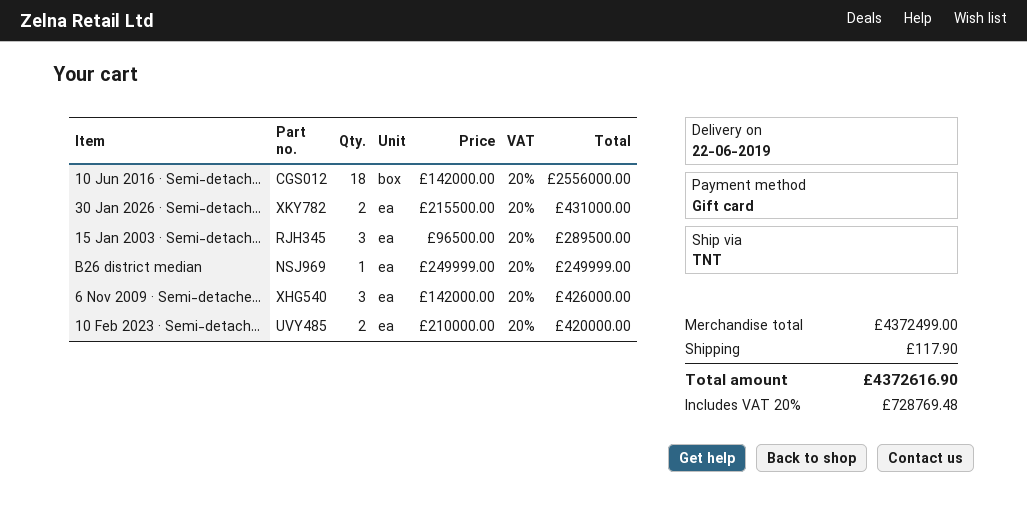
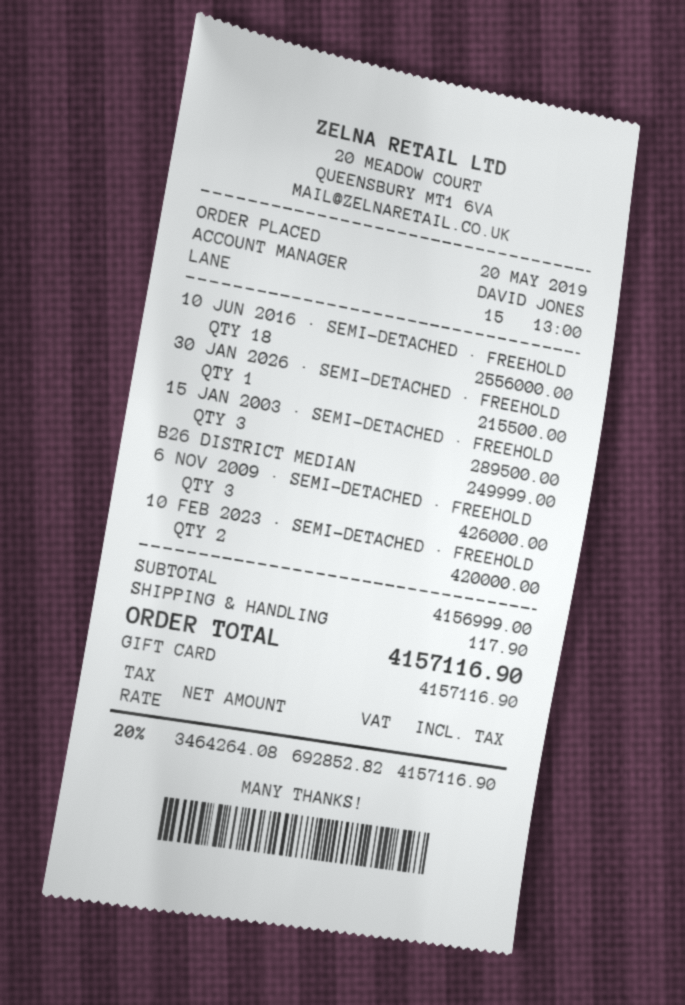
30 Jan 2026 · Semi-detach...: 2 for 431000.00 -> 1 for 215500.00
subtotal: 4372499.00 -> 4156999.00
tax: 20% = 728769.48 -> 20% = 692852.82
total: 4372616.90 -> 4157116.90

